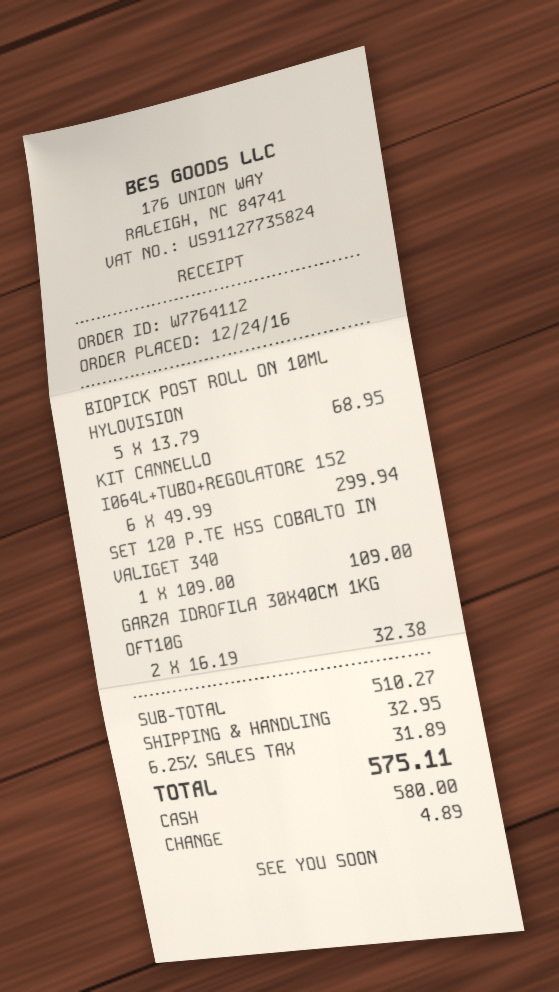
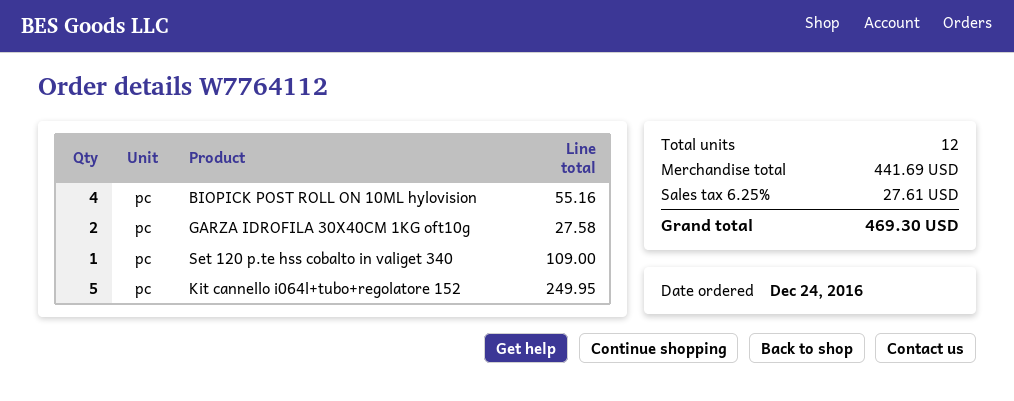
BIOPICK POST ROLL ON 10ML HYLOVISION: 5 for 68.95 -> 4 for 55.16
KIT CANNELLO I064L+TUBO+REGOLATORE 152: 6 for 299.94 -> 5 for 249.95
GARZA IDROFILA 30X40CM 1KG OFT10G: 2 for 32.38 -> 2 for 27.58
subtotal: 510.27 -> 441.69
shipping: 32.95 -> none
tax: 6.25% = 31.89 -> 6.25% = 27.61
total: 575.11 -> 469.30

